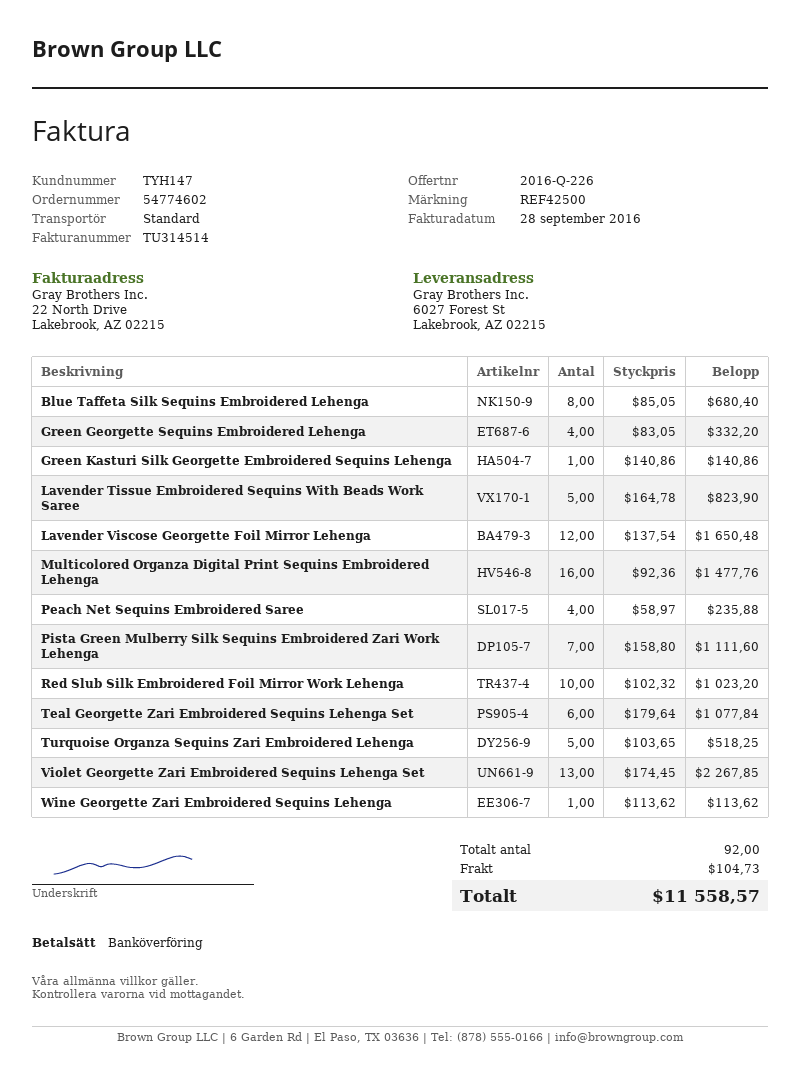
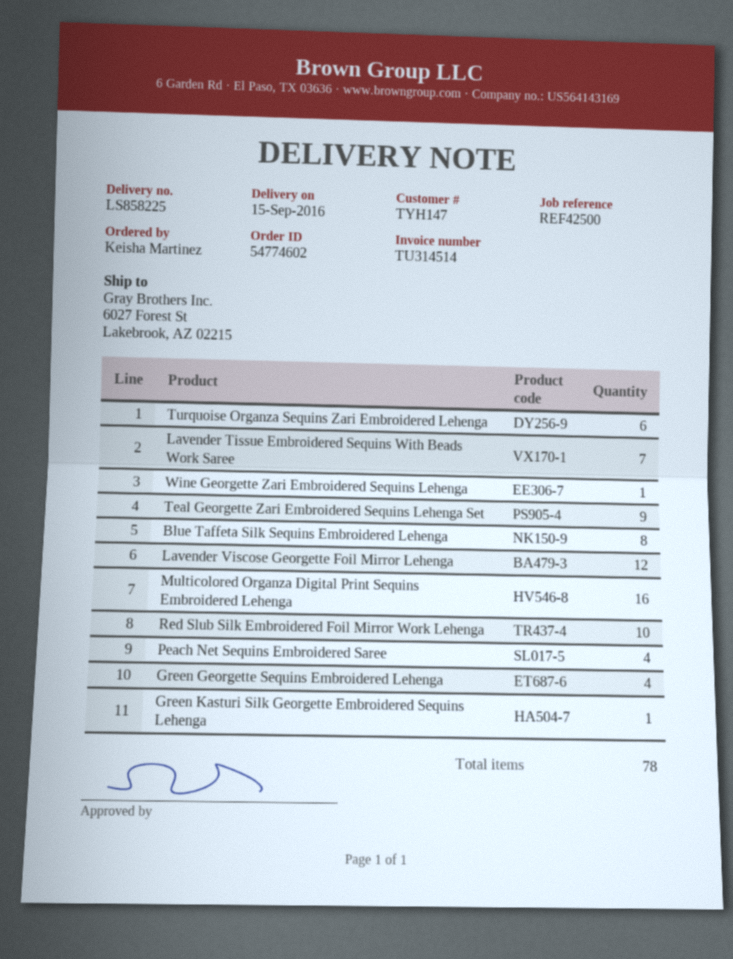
Lavender Tissue Embroidered Sequins With Beads Work Saree: 5 -> 7
Pista Green Mulberry Silk Sequins Embroidered Zari Work Lehenga: 7 -> none
Teal Georgette Zari Embroidered Sequins Lehenga Set: 6 -> 9
Turquoise Organza Sequins Zari Embroidered Lehenga: 5 -> 6
Violet Georgette Zari Embroidered Sequins Lehenga Set: 13 -> none
total quantity: 92 -> 78

